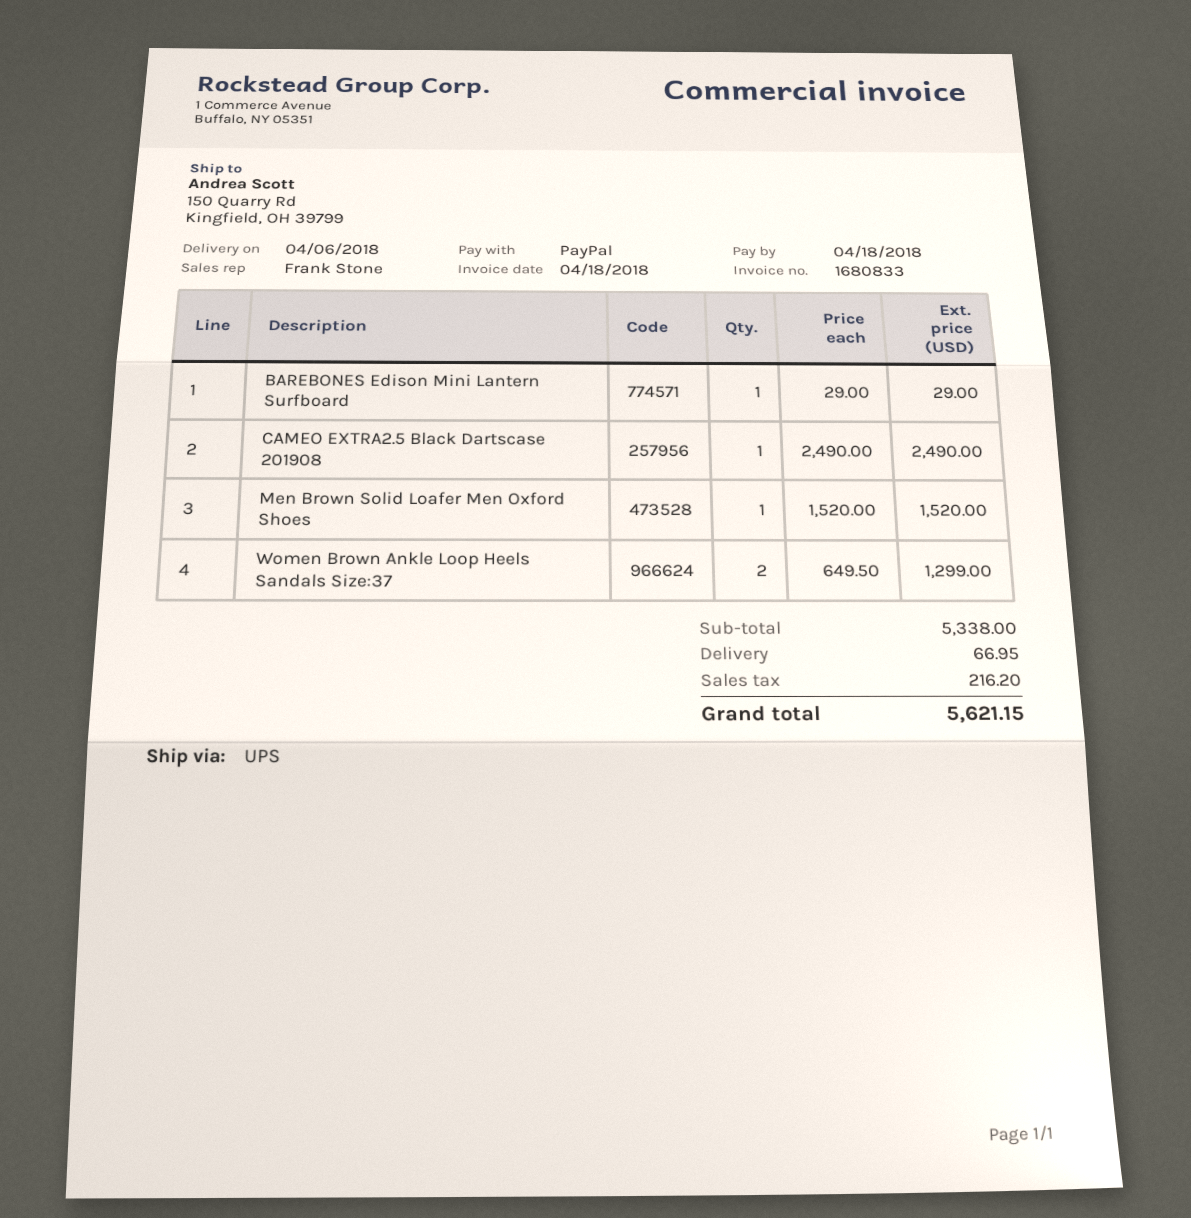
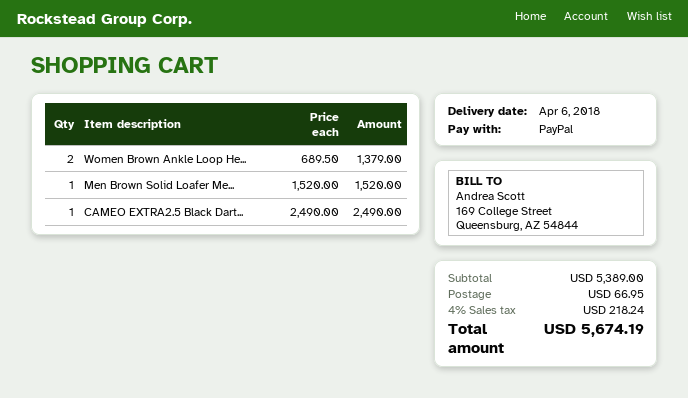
BAREBONES Edison Mini Lantern Surfboard: 1 x 29.00 = 29.00 -> none
Women Brown Ankle Loop Heels Sandals Size:37: 2 x 649.50 = 1299.00 -> 2 x 689.50 = 1379.00
subtotal: 5338.00 -> 5389.00
tax: 216.20 -> 218.24
total: 5621.15 -> 5674.19

